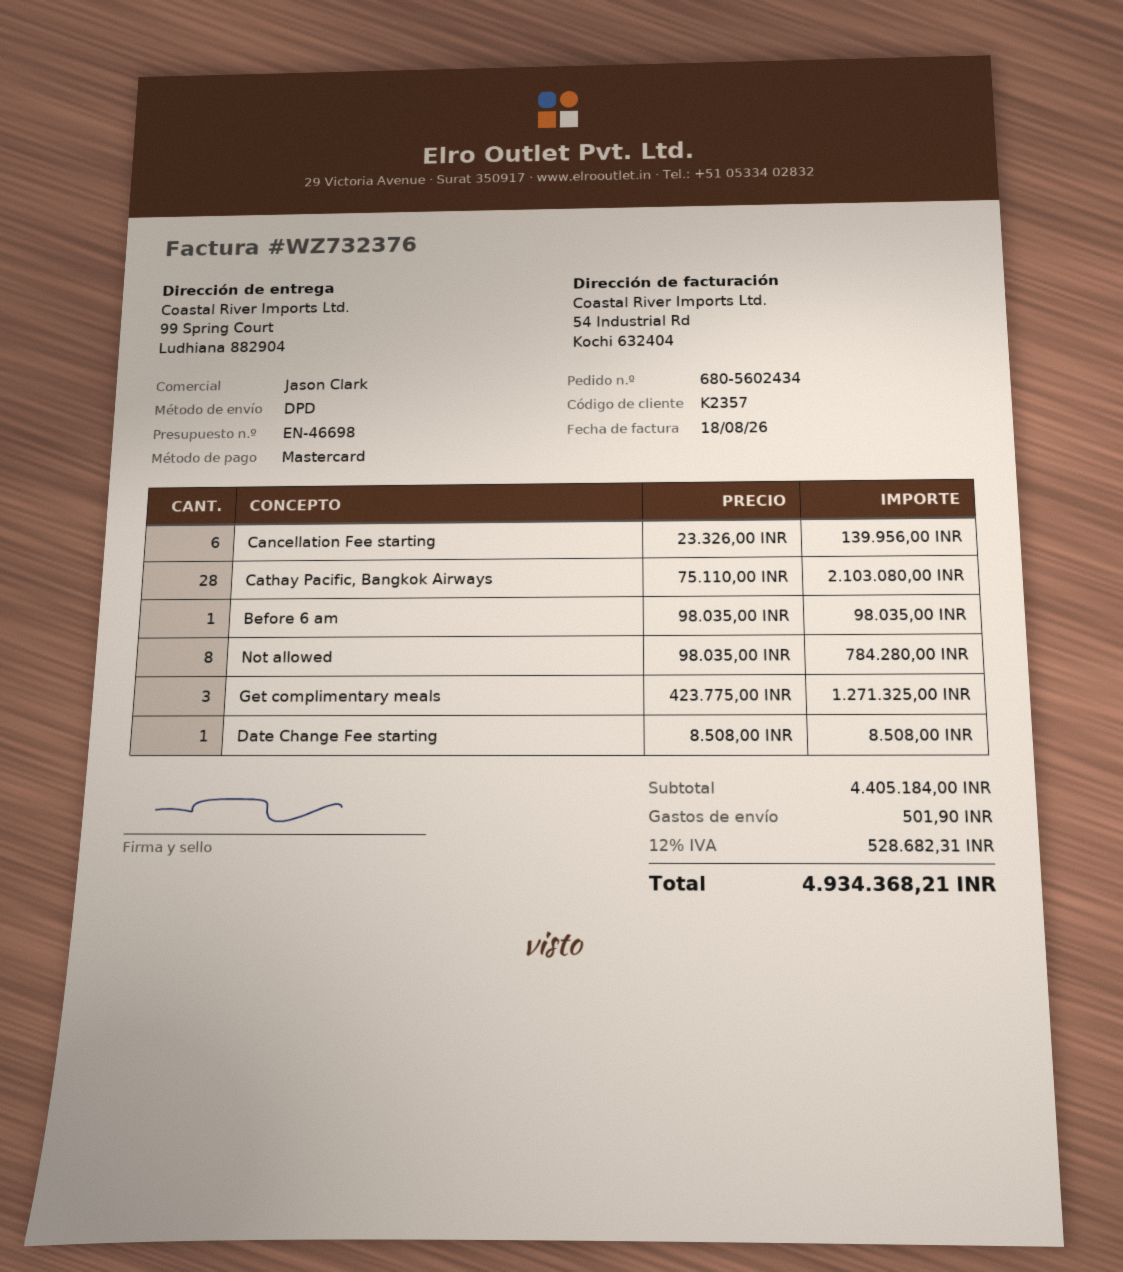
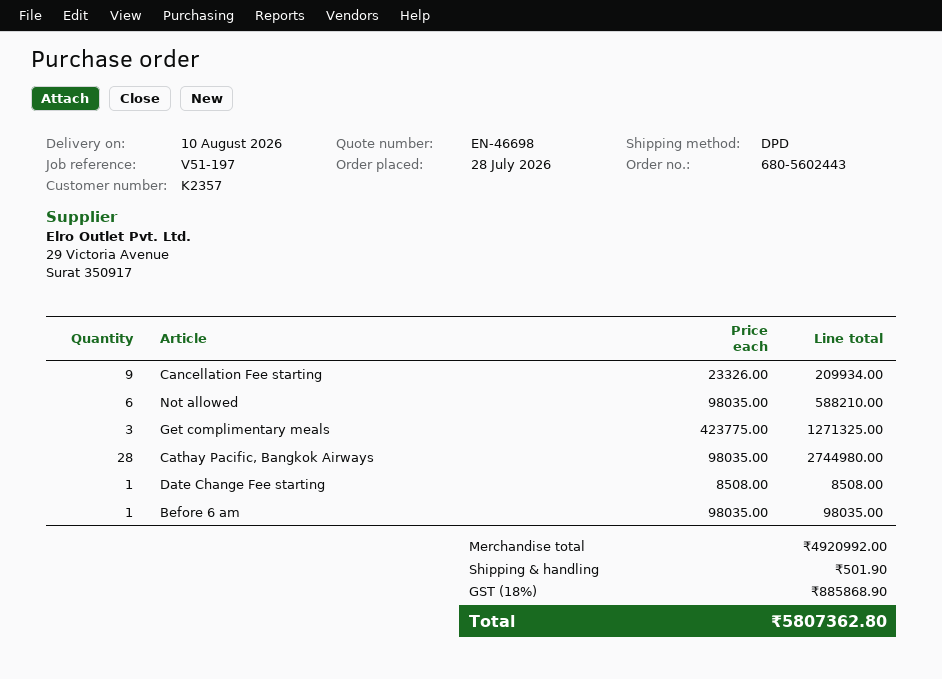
order number: 680-5602434 -> 680-5602443
Cancellation Fee starting: 6 x 23326.00 = 139956.00 -> 9 x 23326.00 = 209934.00
Cathay Pacific, Bangkok Airways: 28 x 75110.00 = 2103080.00 -> 28 x 98035.00 = 2744980.00
Not allowed: 8 x 98035.00 = 784280.00 -> 6 x 98035.00 = 588210.00
subtotal: 4405184.00 -> 4920992.00
tax: 12% = 528682.31 -> 18% = 885868.90
total: 4934368.21 -> 5807362.80

